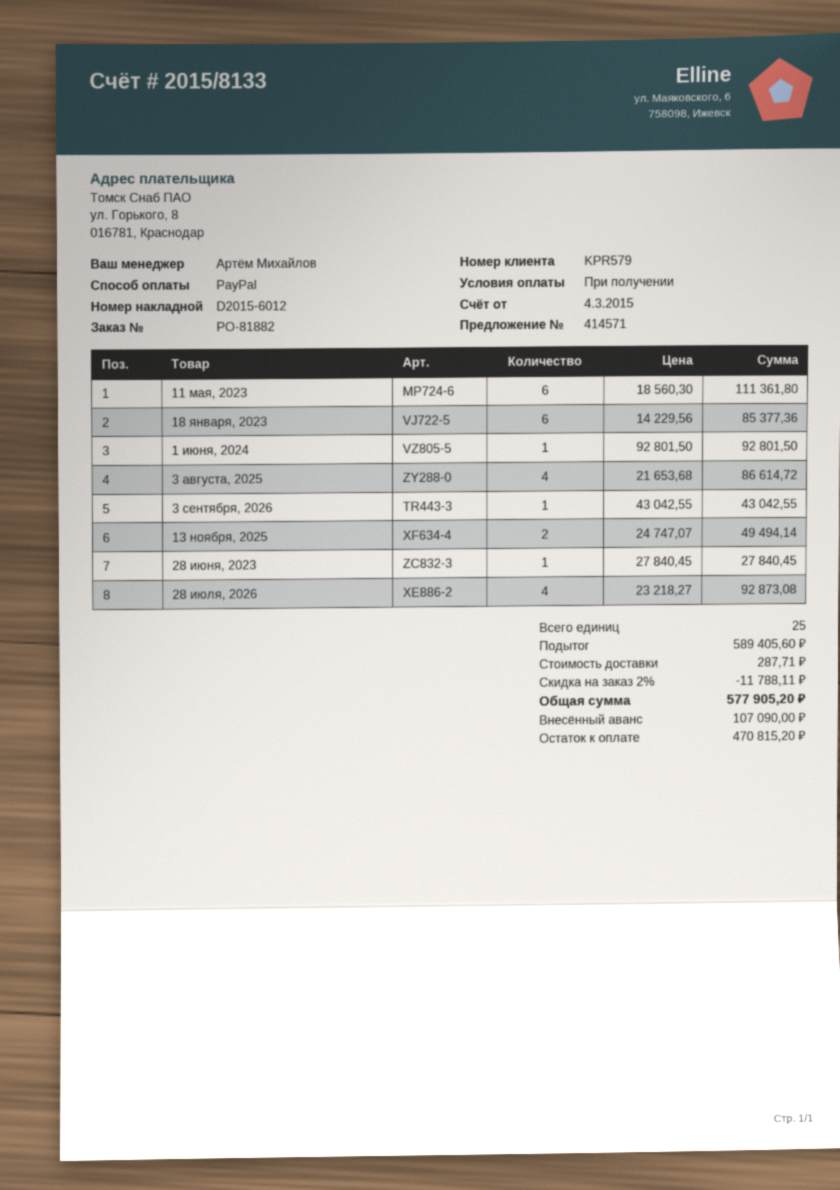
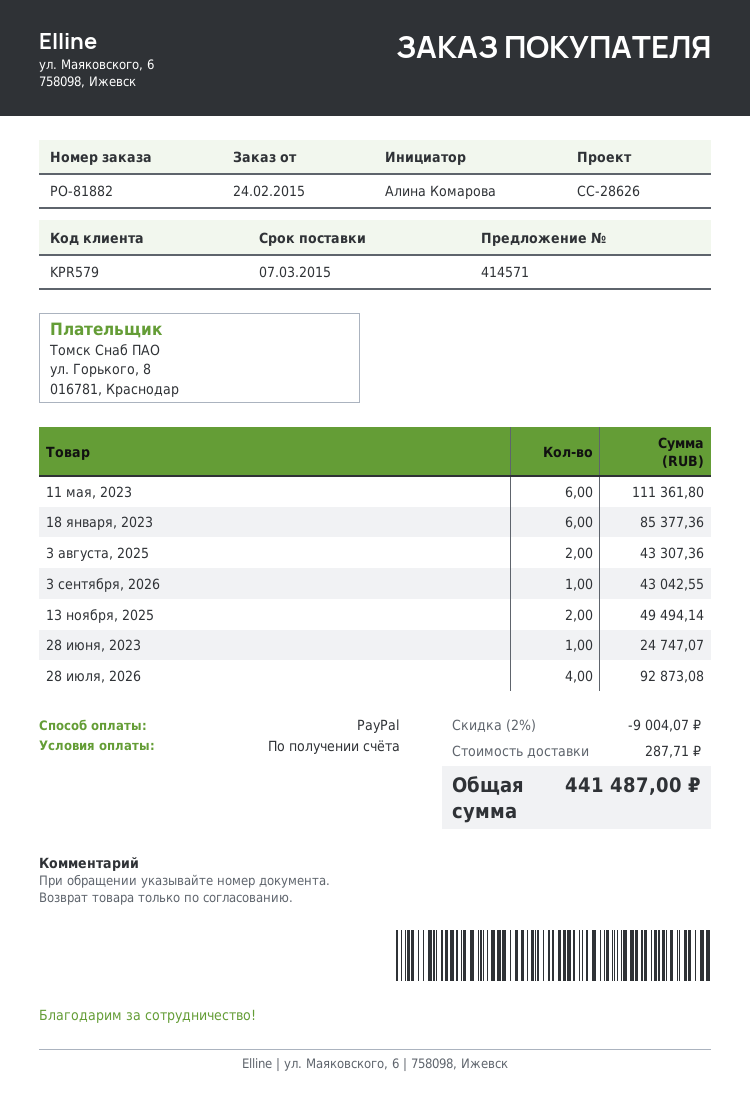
1 июня, 2024: 1 for 92801.50 -> none
3 августа, 2025: 4 for 86614.72 -> 2 for 43307.36
28 июня, 2023: 1 for 27840.45 -> 1 for 24747.07
discount: 2% = 11788.11 -> 2% = 9004.07
total: 577905.20 -> 441487.00

